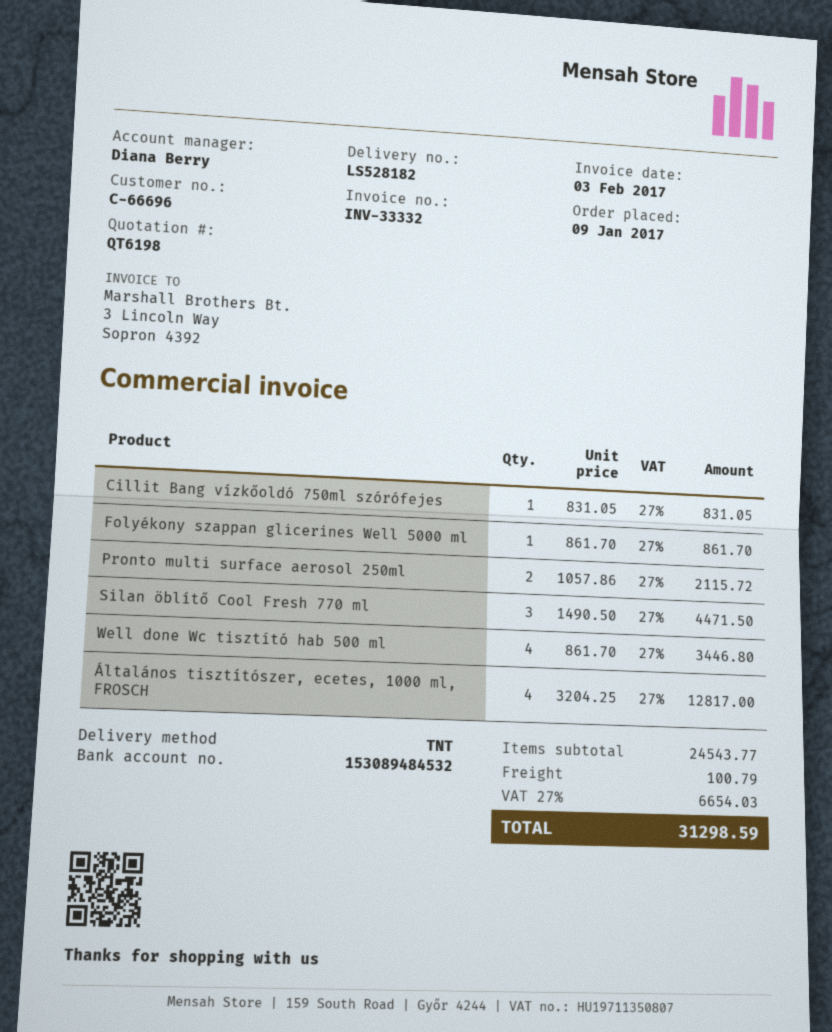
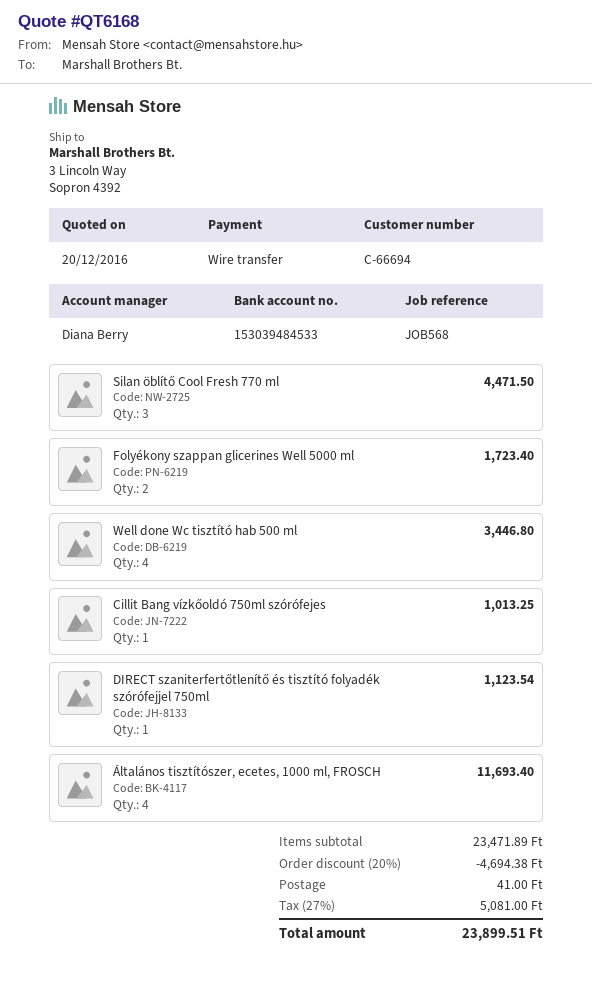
quote number: QT6198 -> QT6168
customer number: C-66696 -> C-66694
bank account: 153089484532 -> 153039484533
Cillit Bang vízkőoldó 750ml szórófejes: 1 for 831.05 -> 1 for 1013.25
Folyékony szappan glicerines Well 5000 ml: 1 for 861.70 -> 2 for 1723.40
Pronto multi surface aerosol 250ml: 2 for 2115.72 -> none
Általános tisztítószer, ecetes, 1000 ml, FROSCH: 4 for 12817.00 -> 4 for 11693.40
DIRECT szaniterfertőtlenítő és tisztító folyadék szórófejjel 750ml: none -> 1 for 1123.54
subtotal: 24543.77 -> 23471.89
discount: none -> 20% = 4694.38
shipping: 100.79 -> 41.00
tax: 27% = 6654.03 -> 27% = 5081.00
total: 31298.59 -> 23899.51

